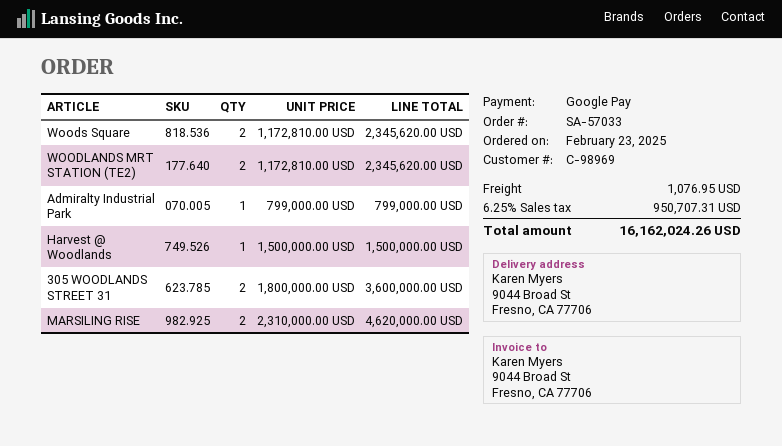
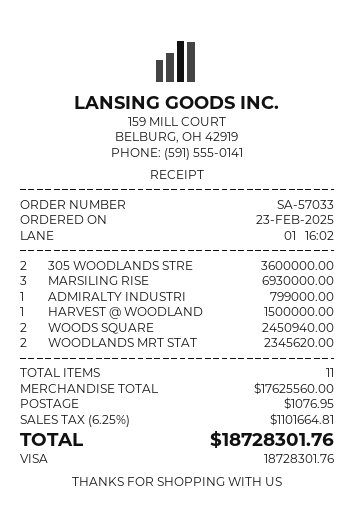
payment method: Google Pay -> Visa
Woods Square: 2 for 2345620.00 -> 2 for 2450940.00
MARSILING RISE: 2 for 4620000.00 -> 3 for 6930000.00
tax: 6.25% = 950707.31 -> 6.25% = 1101664.81
total: 16162024.26 -> 18728301.76

